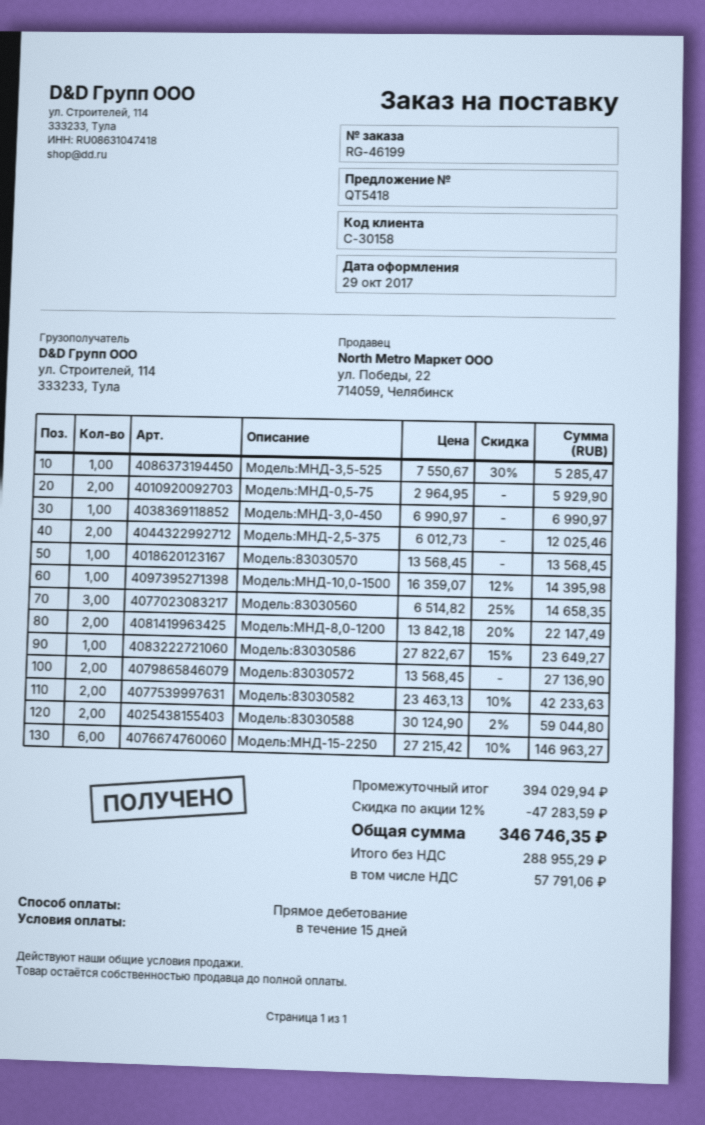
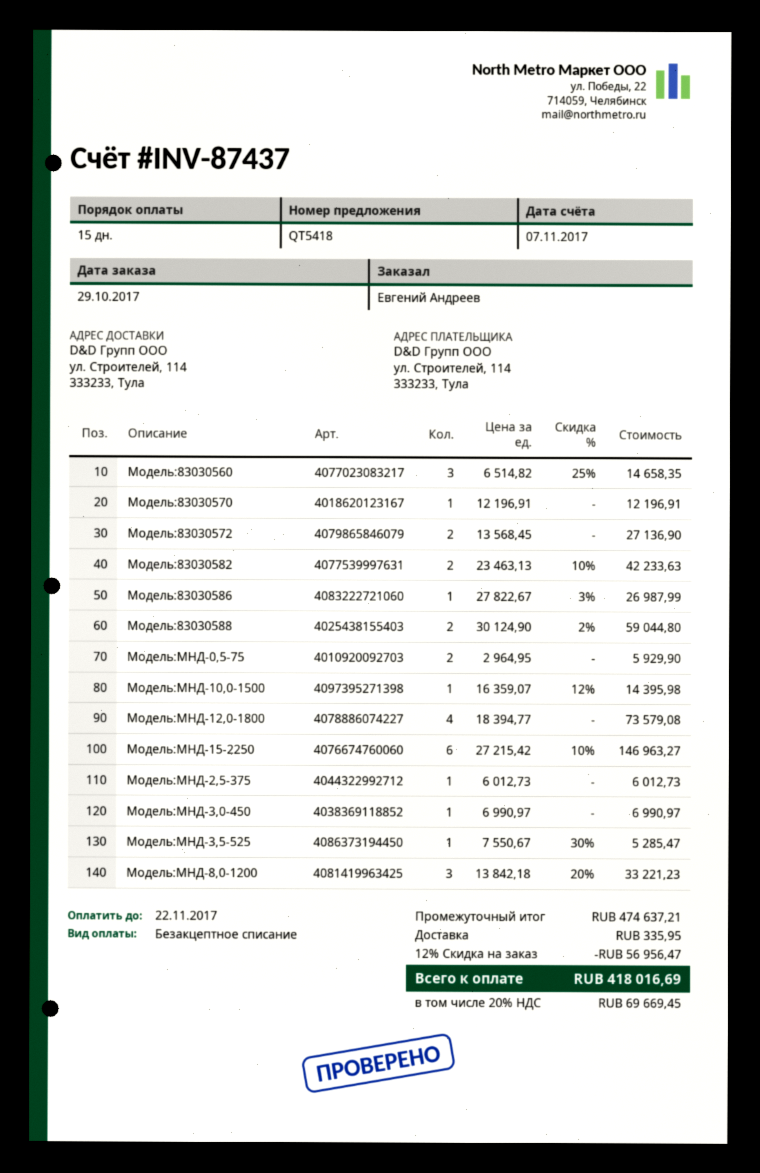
Модель:МНД-2,5-375: 2 x 6012.73 = 12025.46 -> 1 x 6012.73 = 6012.73
Модель:83030570: 1 x 13568.45 = 13568.45 -> 1 x 12196.91 = 12196.91
Модель:МНД-8,0-1200: 2 x 13842.18 - 20% = 22147.49 -> 3 x 13842.18 - 20% = 33221.23
Модель:83030586: 1 x 27822.67 - 15% = 23649.27 -> 1 x 27822.67 - 3% = 26987.99
Модель:МНД-12,0-1800: none -> 4 x 18394.77 = 73579.08
subtotal: 394029.94 -> 474637.21
discount: 12% = 47283.59 -> 12% = 56956.47
shipping: none -> 335.95
tax: 57791.06 -> 69669.45
total: 346746.35 -> 418016.69

